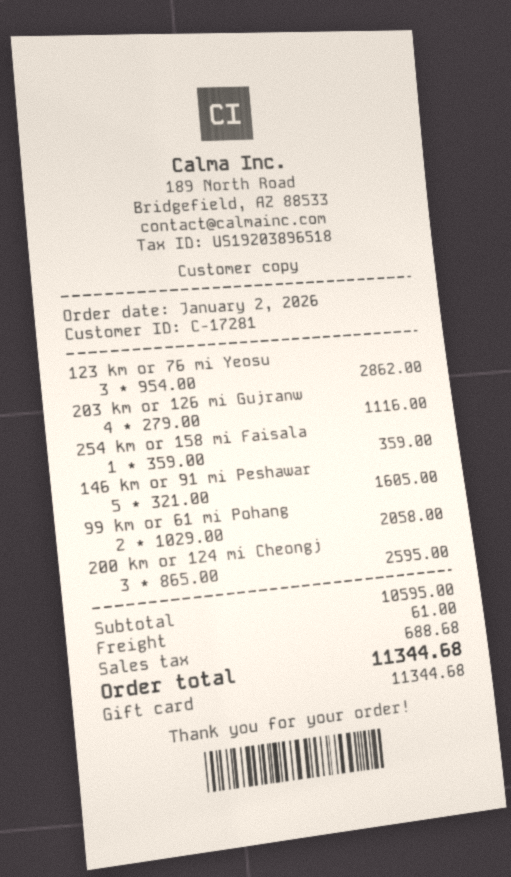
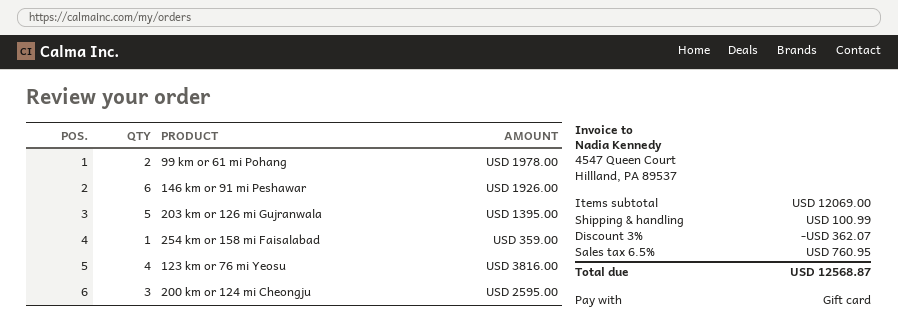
123 km or 76 mi Yeosu: 3 for 2862.00 -> 4 for 3816.00
203 km or 126 mi Gujranw: 4 for 1116.00 -> 5 for 1395.00
146 km or 91 mi Peshawar: 5 for 1605.00 -> 6 for 1926.00
99 km or 61 mi Pohang: 2 for 2058.00 -> 2 for 1978.00
subtotal: 10595.00 -> 12069.00
discount: none -> 3% = 362.07
shipping: 61.00 -> 100.99
tax: 688.68 -> 760.95
total: 11344.68 -> 12568.87

